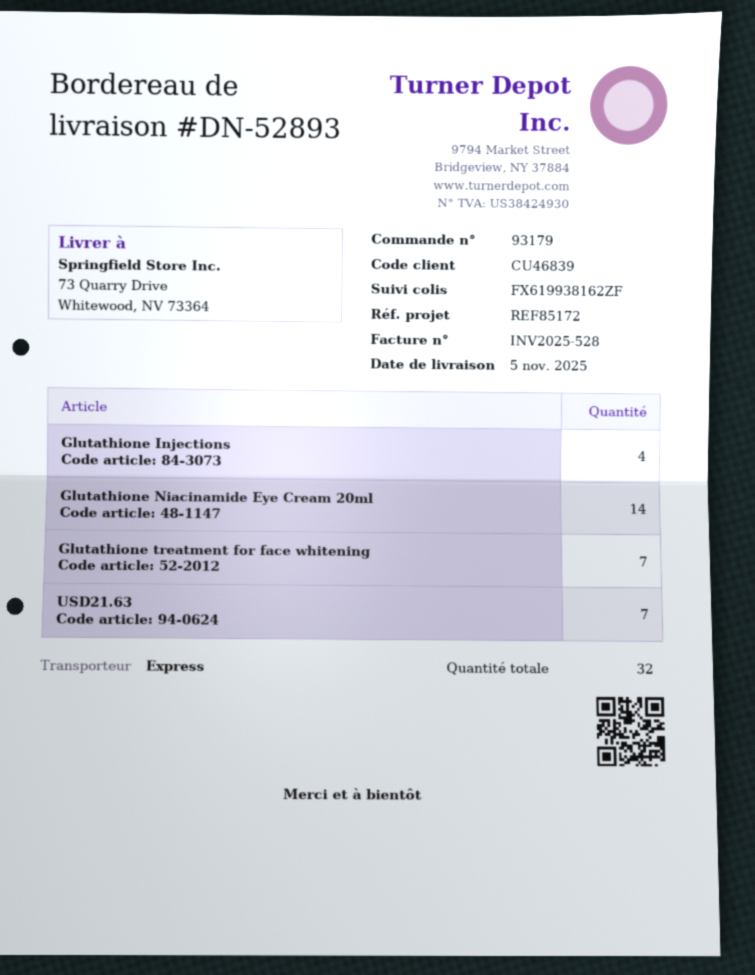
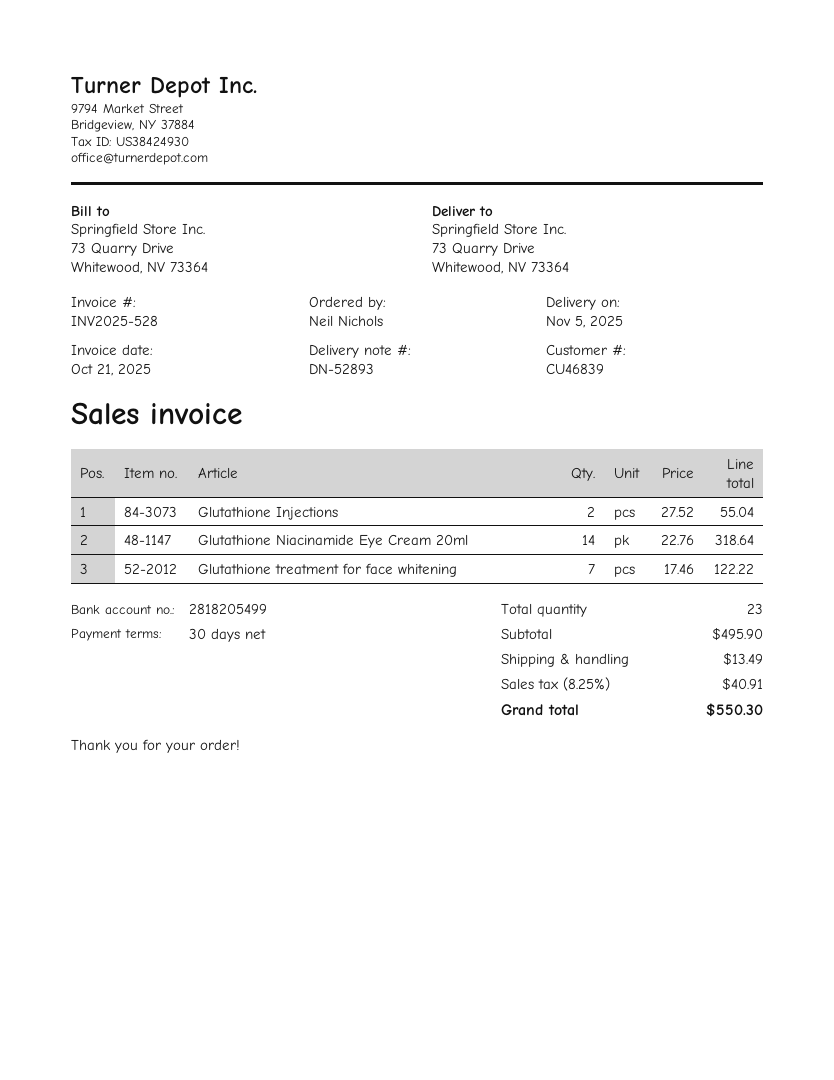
Glutathione Injections: 4 -> 2
USD21.63: 7 -> none
total quantity: 32 -> 23

